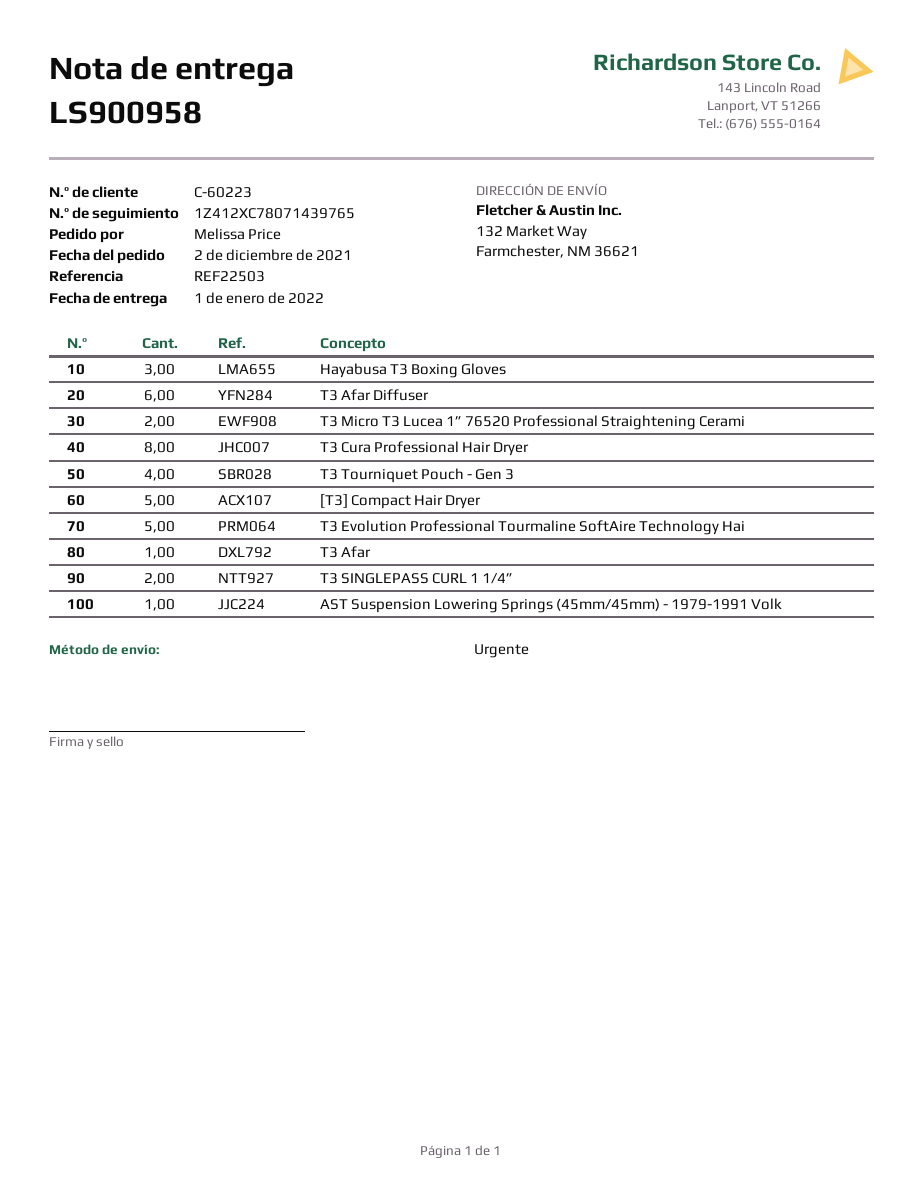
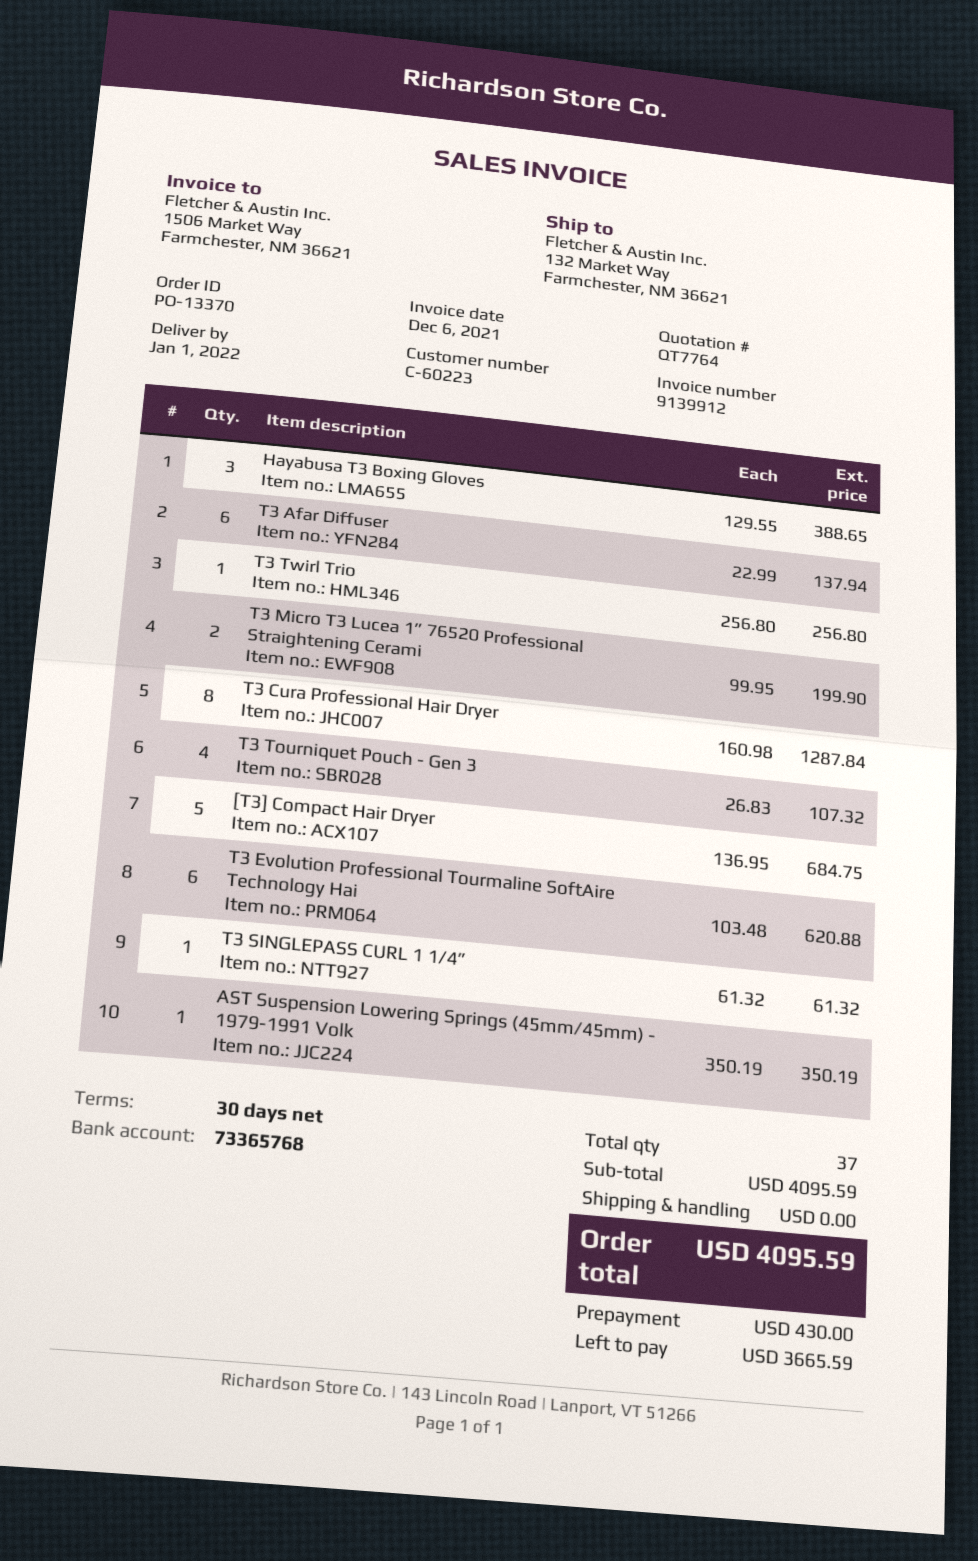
T3 Evolution Professional Tourmaline SoftAire Technology Hai: 5 -> 6
T3 Afar: 1 -> none
T3 SINGLEPASS CURL 1 1/4”: 2 -> 1
T3 Twirl Trio: none -> 1

